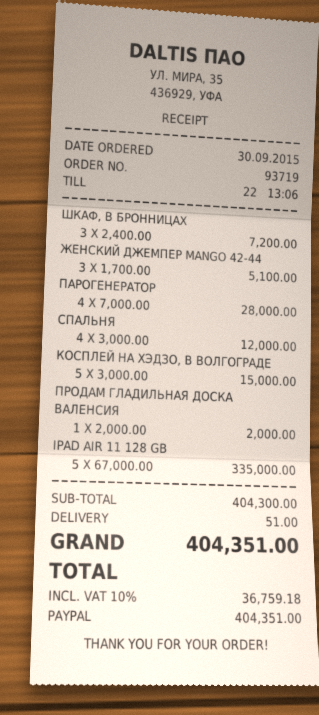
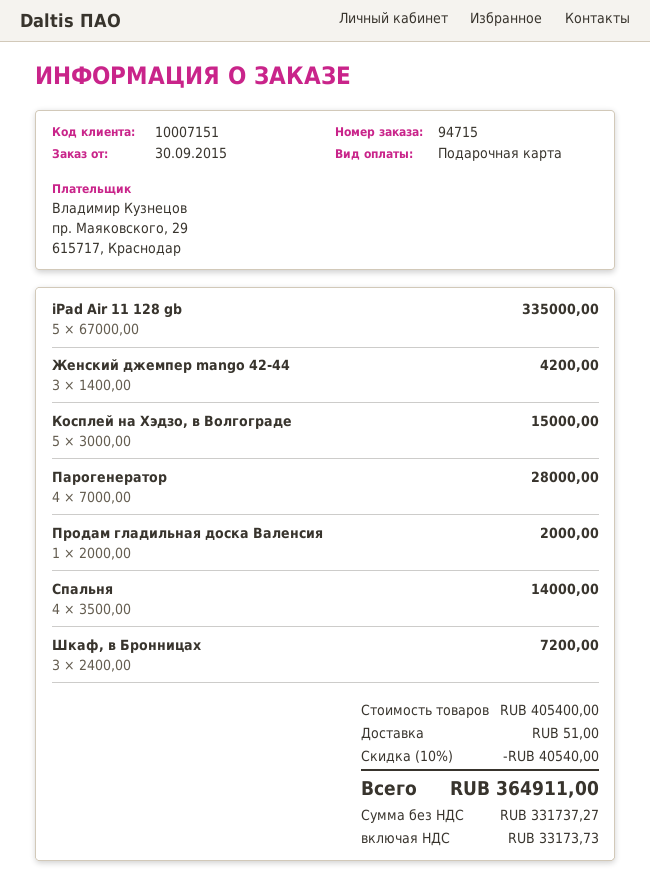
order number: 93719 -> 94715
payment method: PayPal -> gift card
ЖЕНСКИЙ ДЖЕМПЕР MANGO 42-44: 3 x 1700.00 = 5100.00 -> 3 x 1400.00 = 4200.00
СПАЛЬНЯ: 4 x 3000.00 = 12000.00 -> 4 x 3500.00 = 14000.00
subtotal: 404300.00 -> 405400.00
discount: none -> 10% = 40540.00
tax: 36759.18 -> 33173.73
total: 404351.00 -> 364911.00

